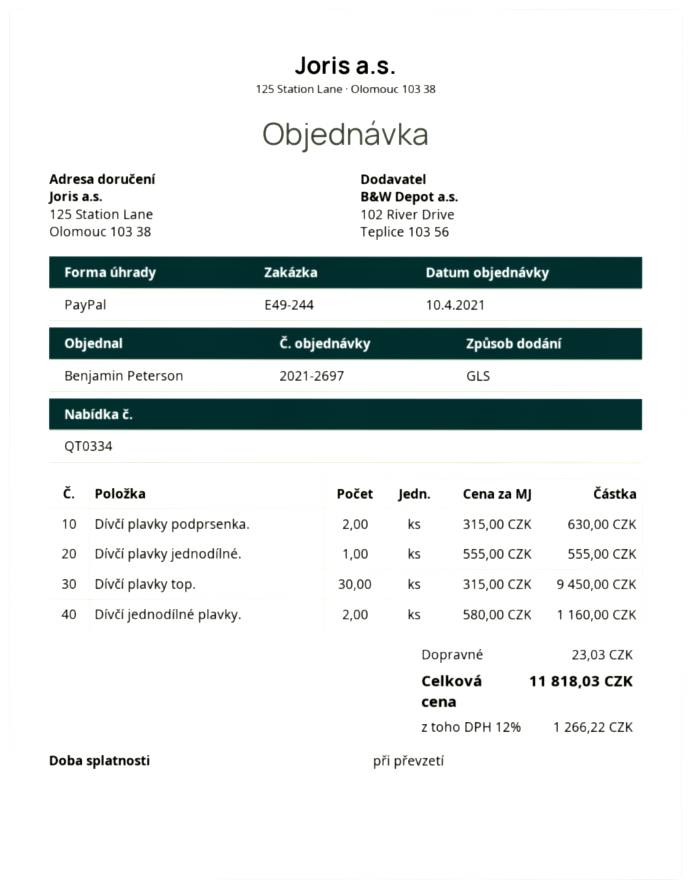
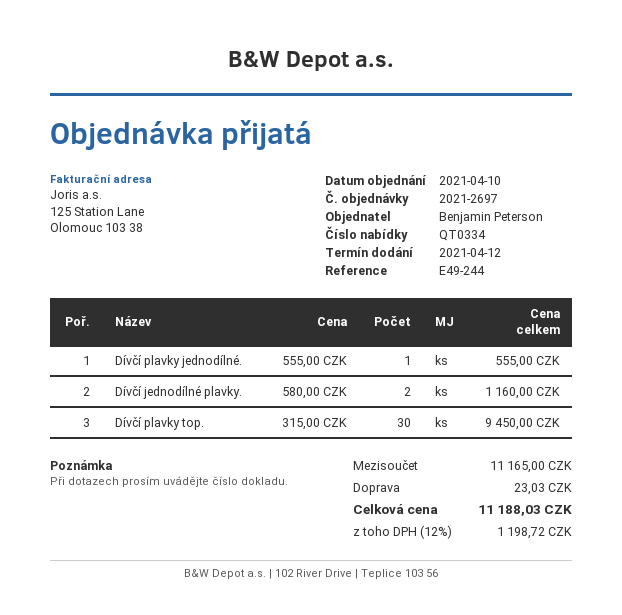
Dívčí plavky podprsenka.: 2 x 315.00 = 630.00 -> none
tax: 12% = 1266.22 -> 12% = 1198.72
total: 11818.03 -> 11188.03

